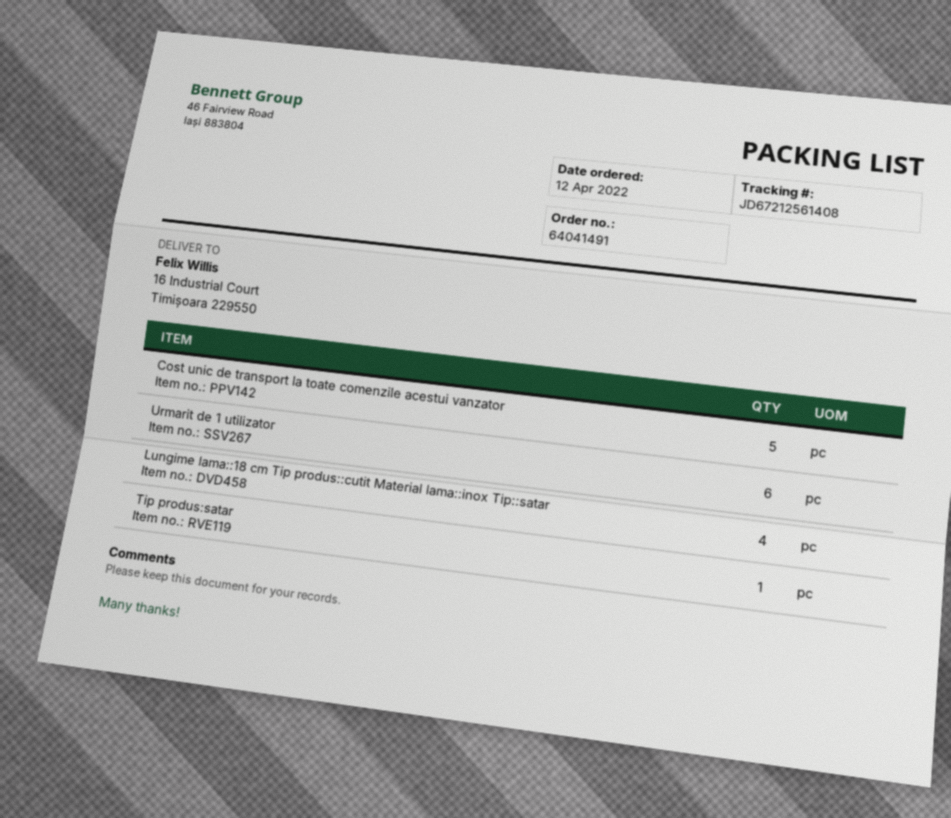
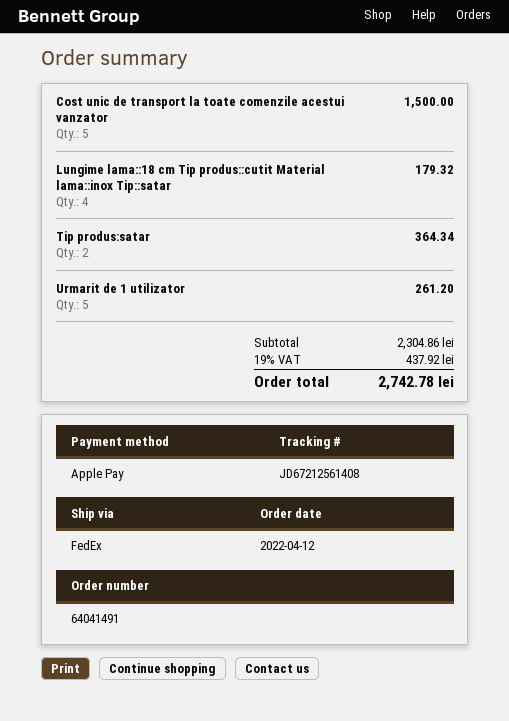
Urmarit de 1 utilizator: 6 -> 5
Tip produs:satar: 1 -> 2

